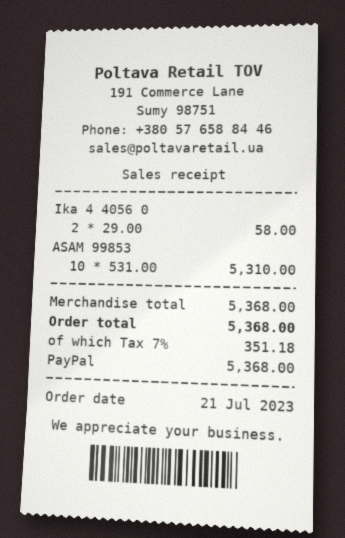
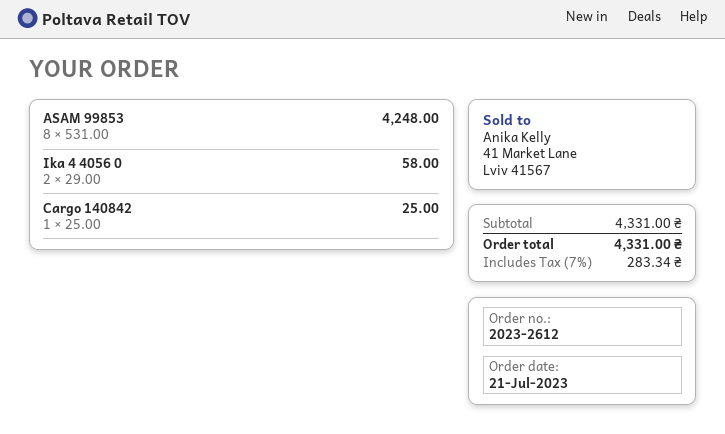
ASAM 99853: 10 x 531.00 = 5310.00 -> 8 x 531.00 = 4248.00
Cargo 140842: none -> 1 x 25.00 = 25.00
subtotal: 5368.00 -> 4331.00
tax: 7% = 351.18 -> 7% = 283.34
total: 5368.00 -> 4331.00

